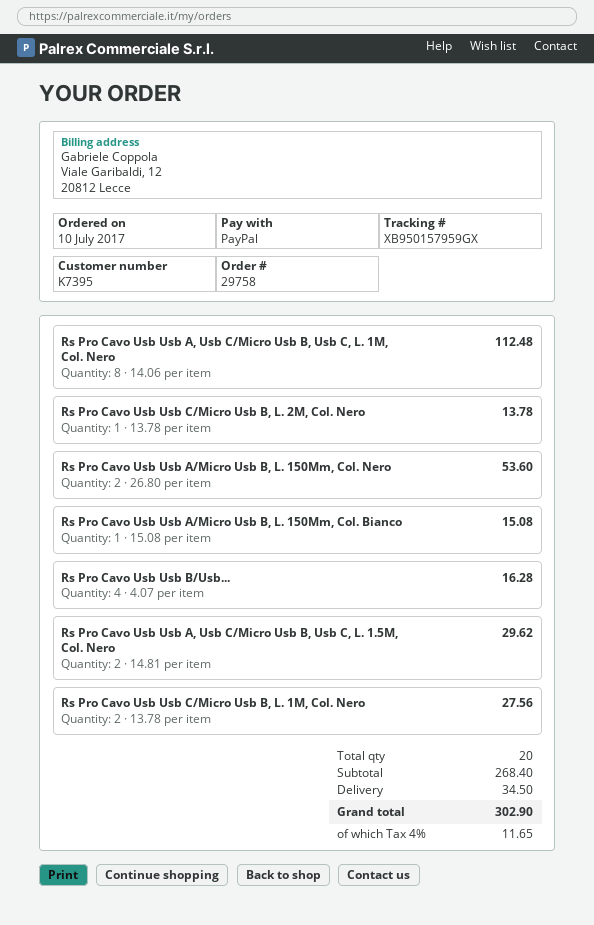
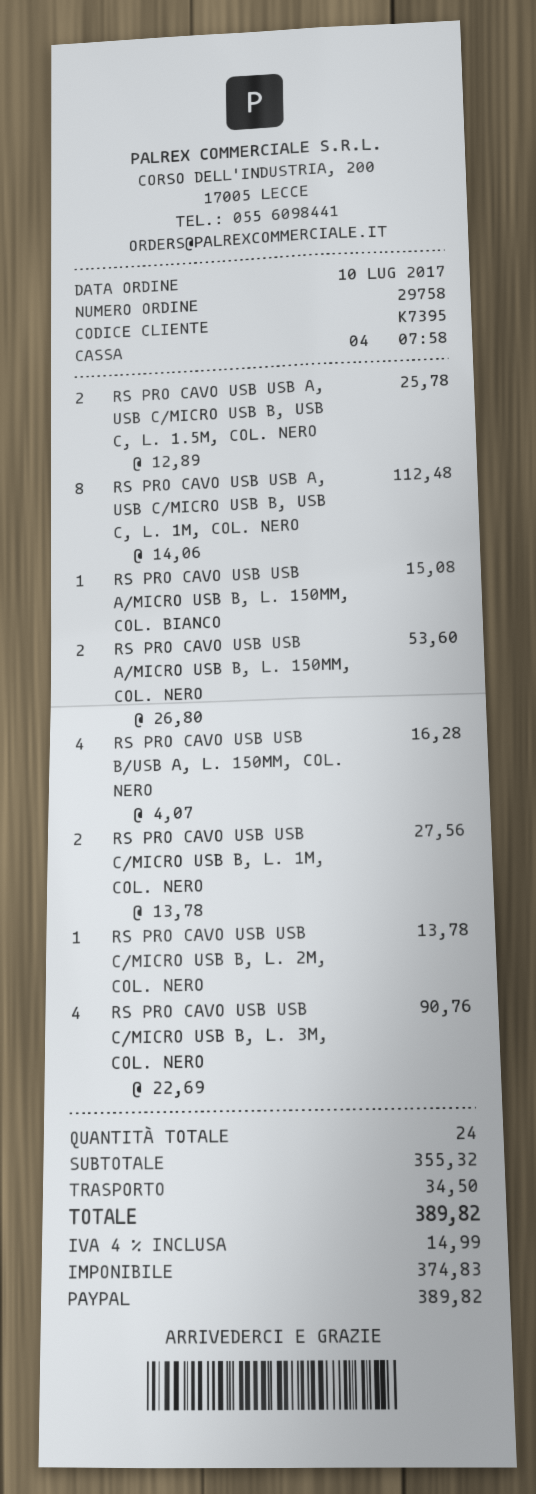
Rs Pro Cavo Usb Usb A, Usb C/Micro Usb B, Usb C, L. 1.5M, Col. Nero: 2 x 14.81 = 29.62 -> 2 x 12.89 = 25.78
RS PRO CAVO USB USB C/MICRO USB B, L. 3M, COL. NERO: none -> 4 x 22.69 = 90.76
total quantity: 20 -> 24
subtotal: 268.40 -> 355.32
tax: 4% = 11.65 -> 4% = 14.99
total: 302.90 -> 389.82

